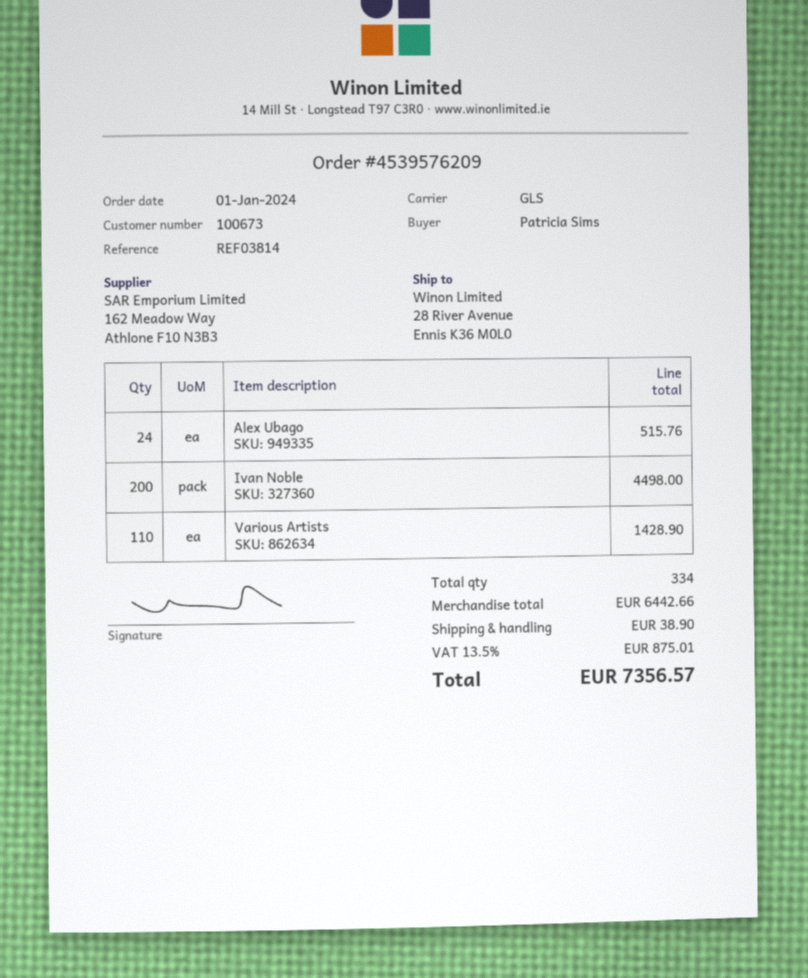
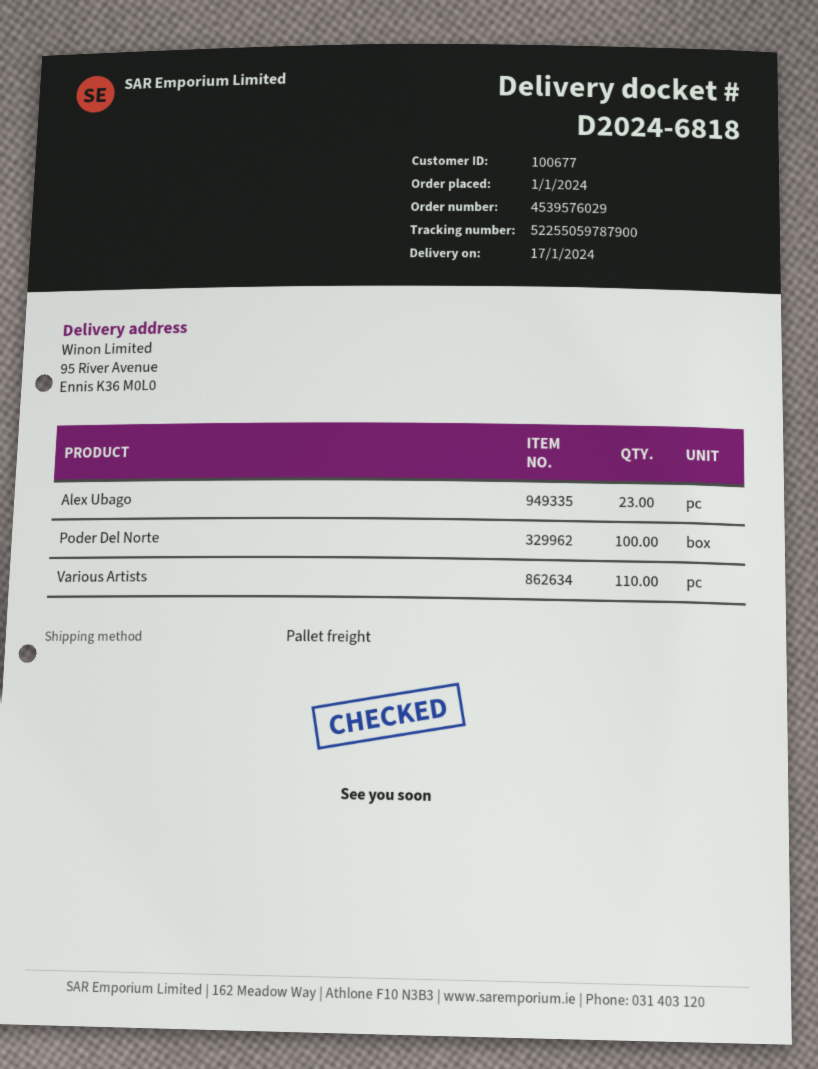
order number: 4539576209 -> 4539576029
customer number: 100673 -> 100677
shipping method: GLS -> pallet freight
ship to: 28 River Avenue, Ennis K36 M0L0 -> 95 River Avenue, Ennis K36 M0L0
Alex Ubago: 24 -> 23
Ivan Noble: 200 -> none
Poder Del Norte: none -> 100

